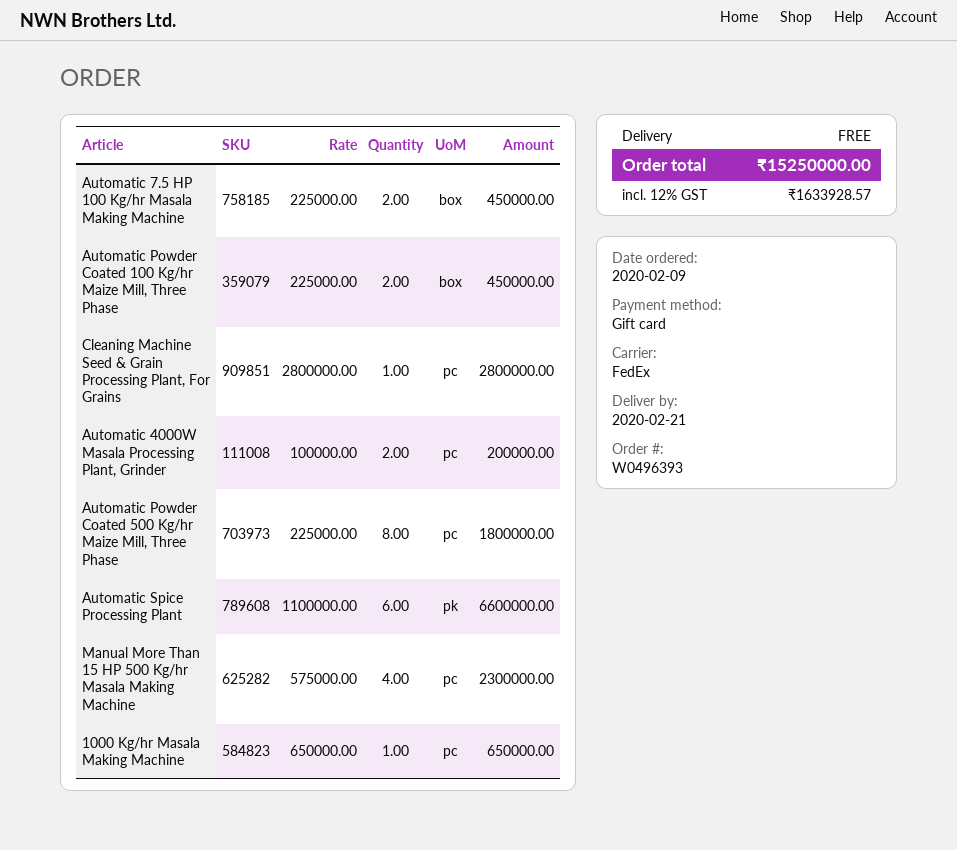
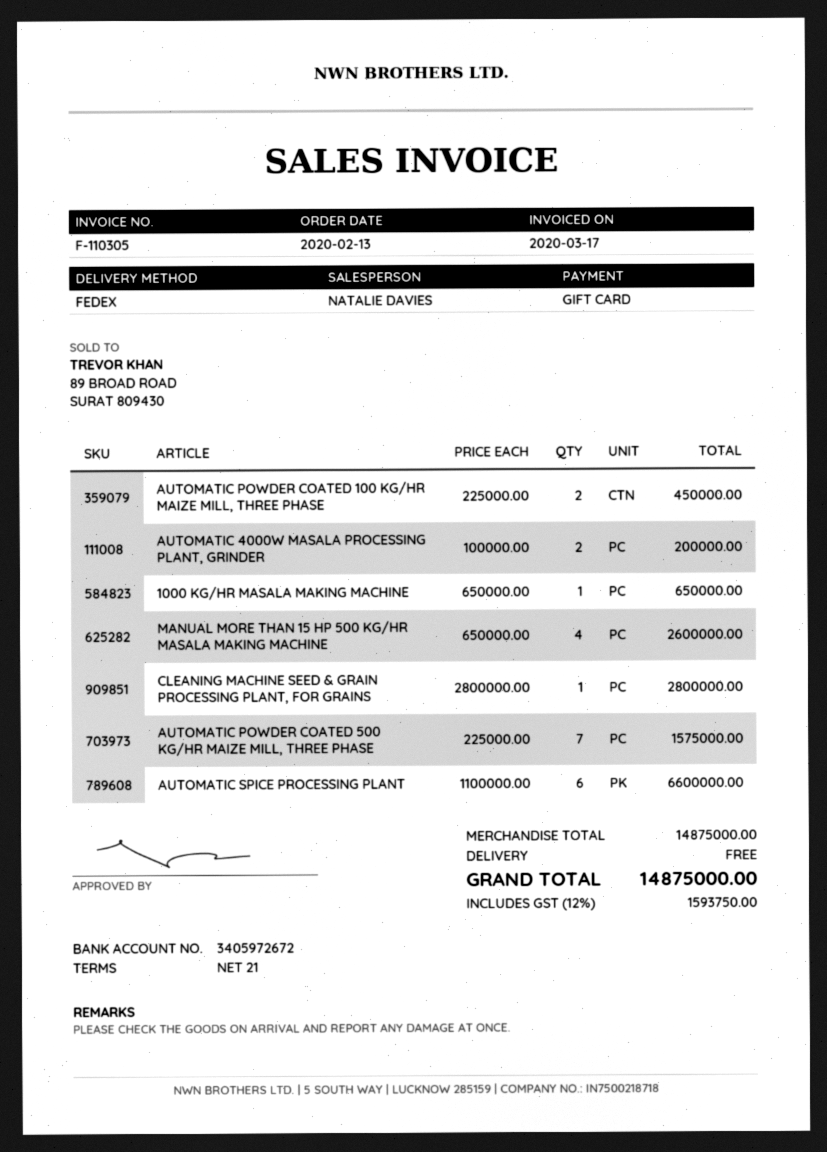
order date: 2020-02-09 -> 2020-02-13
Automatic 7.5 HP 100 Kg/hr Masala Making Machine: 2 x 225000.00 = 450000.00 -> none
Automatic Powder Coated 500 Kg/hr Maize Mill, Three Phase: 8 x 225000.00 = 1800000.00 -> 7 x 225000.00 = 1575000.00
Manual More Than 15 HP 500 Kg/hr Masala Making Machine: 4 x 575000.00 = 2300000.00 -> 4 x 650000.00 = 2600000.00
tax: 12% = 1633928.57 -> 12% = 1593750.00
total: 15250000.00 -> 14875000.00

